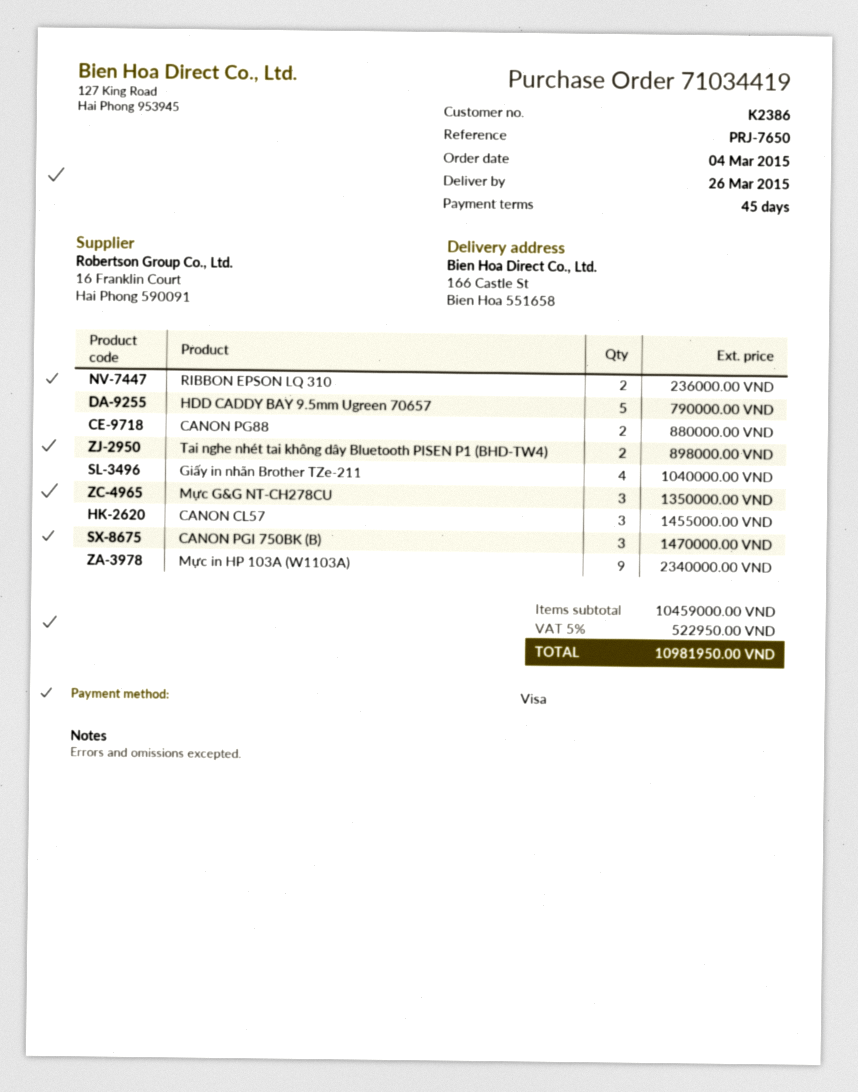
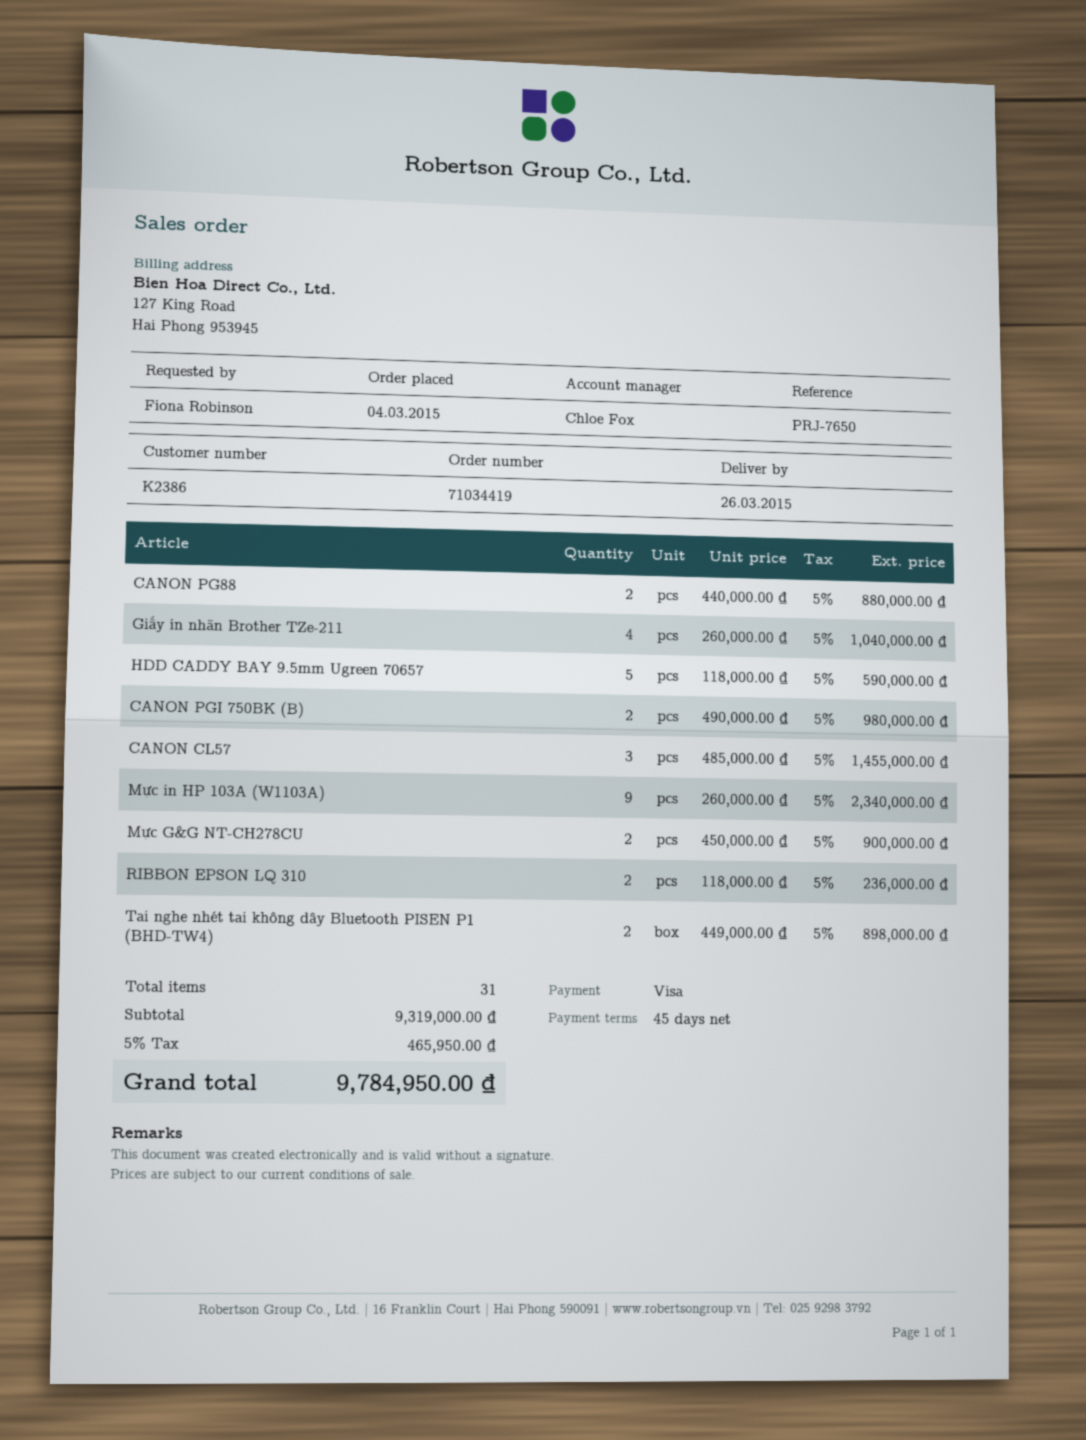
HDD CADDY BAY 9.5mm Ugreen 70657: 5 for 790000.00 -> 5 for 590000.00
Mực G&G NT-CH278CU: 3 for 1350000.00 -> 2 for 900000.00
CANON PGI 750BK (B): 3 for 1470000.00 -> 2 for 980000.00
subtotal: 10459000.00 -> 9319000.00
tax: 5% = 522950.00 -> 5% = 465950.00
total: 10981950.00 -> 9784950.00

